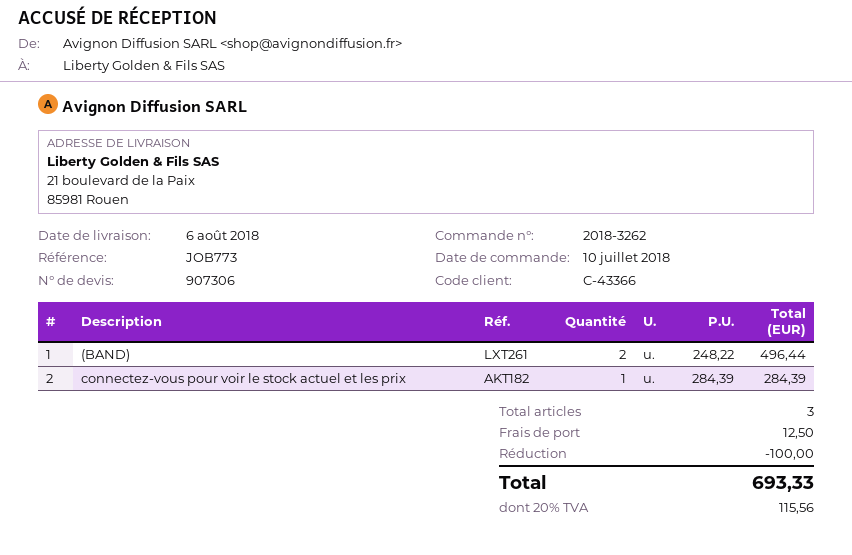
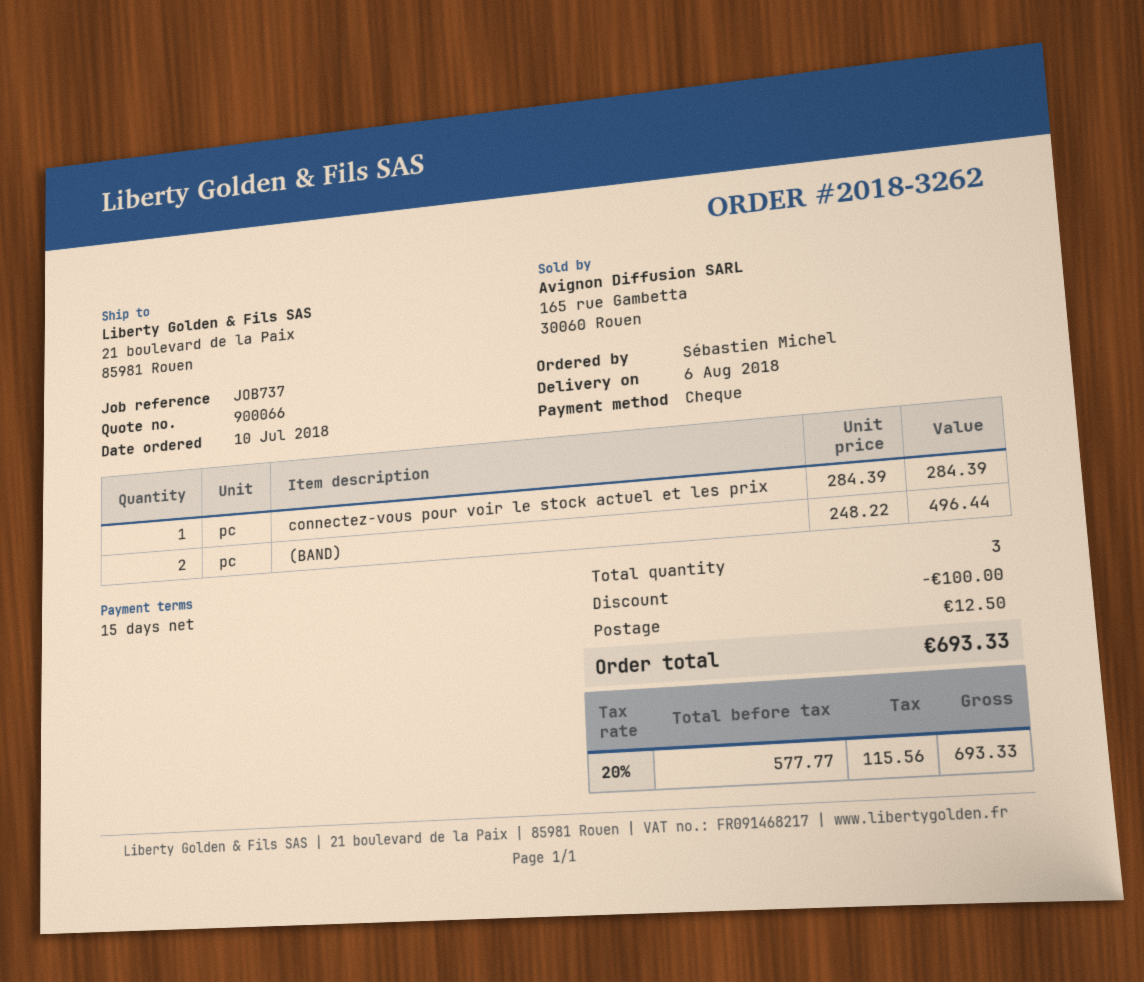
quote number: 907306 -> 900066
reference: JOB773 -> JOB737

